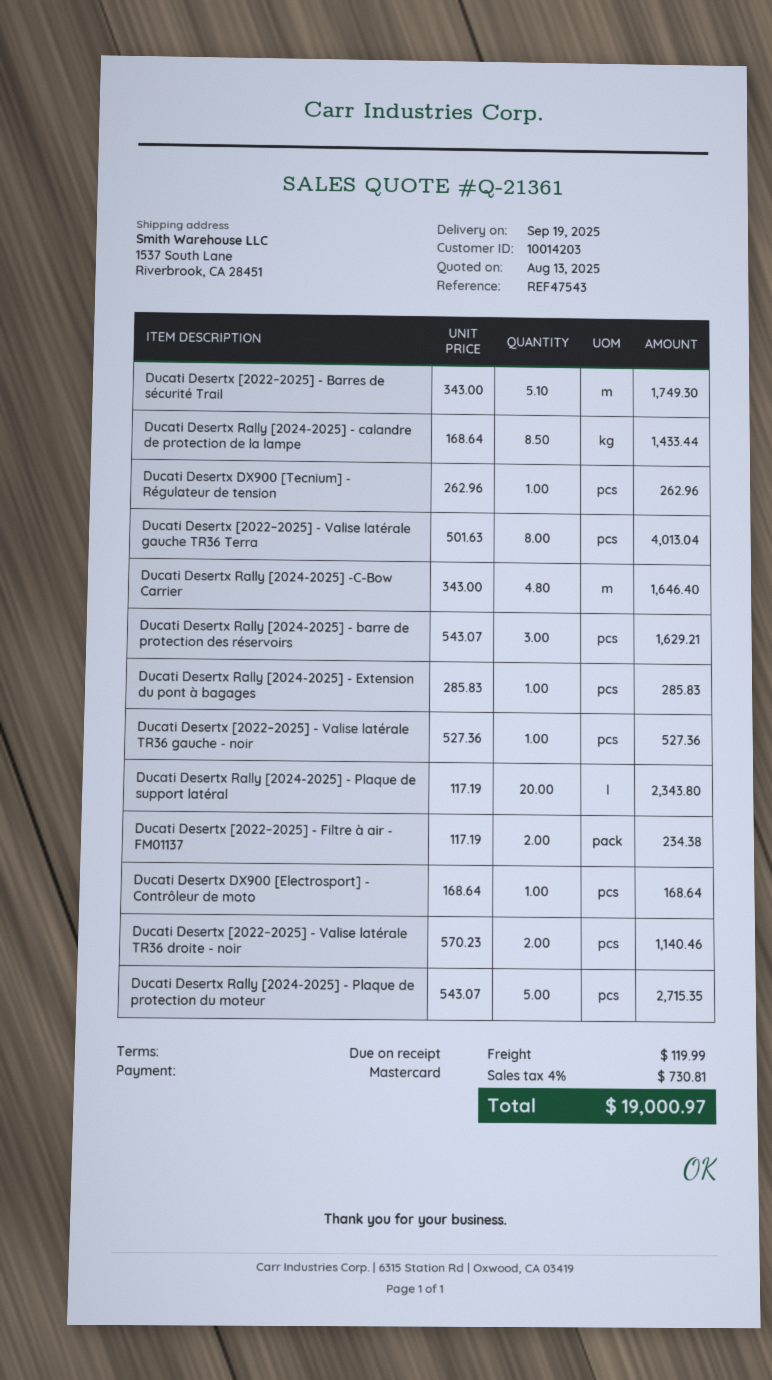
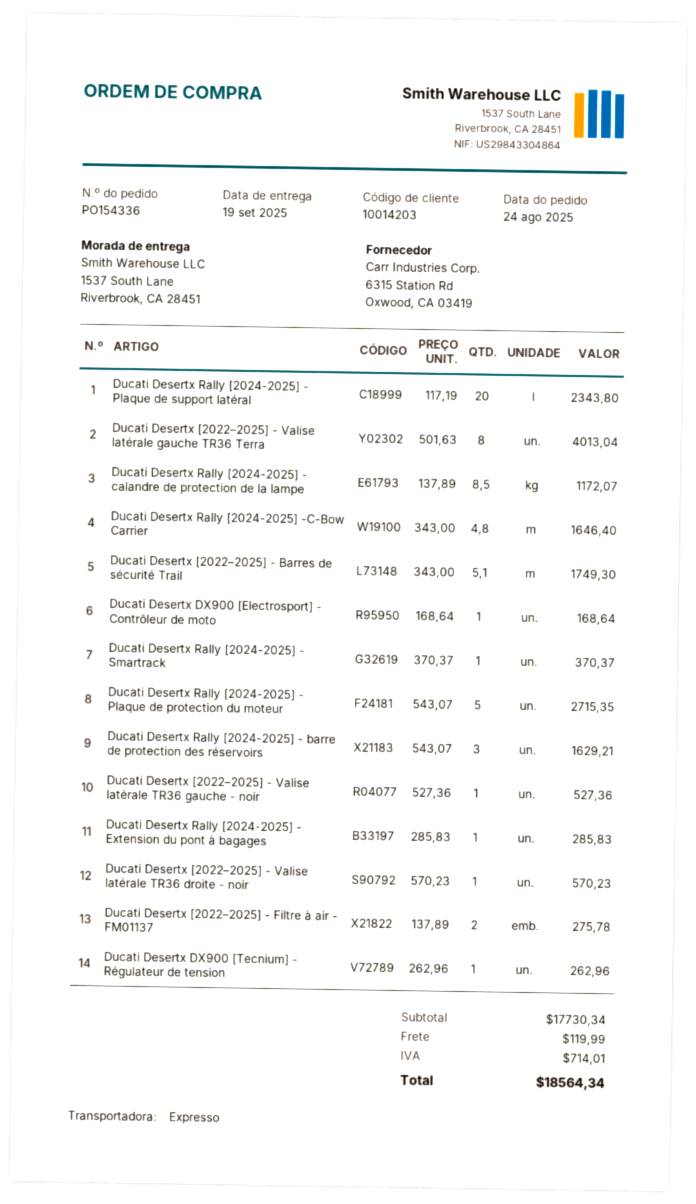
Ducati Desertx Rally [2024-2025] - calandre de protection de la lampe: 8.5 x 168.64 = 1433.44 -> 8.5 x 137.89 = 1172.07
Ducati Desertx [2022–2025] - Filtre à air - FM01137: 2 x 117.19 = 234.38 -> 2 x 137.89 = 275.78
Ducati Desertx [2022–2025] - Valise latérale TR36 droite - noir: 2 x 570.23 = 1140.46 -> 1 x 570.23 = 570.23
Ducati Desertx Rally [2024-2025] - Smartrack: none -> 1 x 370.37 = 370.37
tax: 730.81 -> 714.01
total: 19000.97 -> 18564.34

